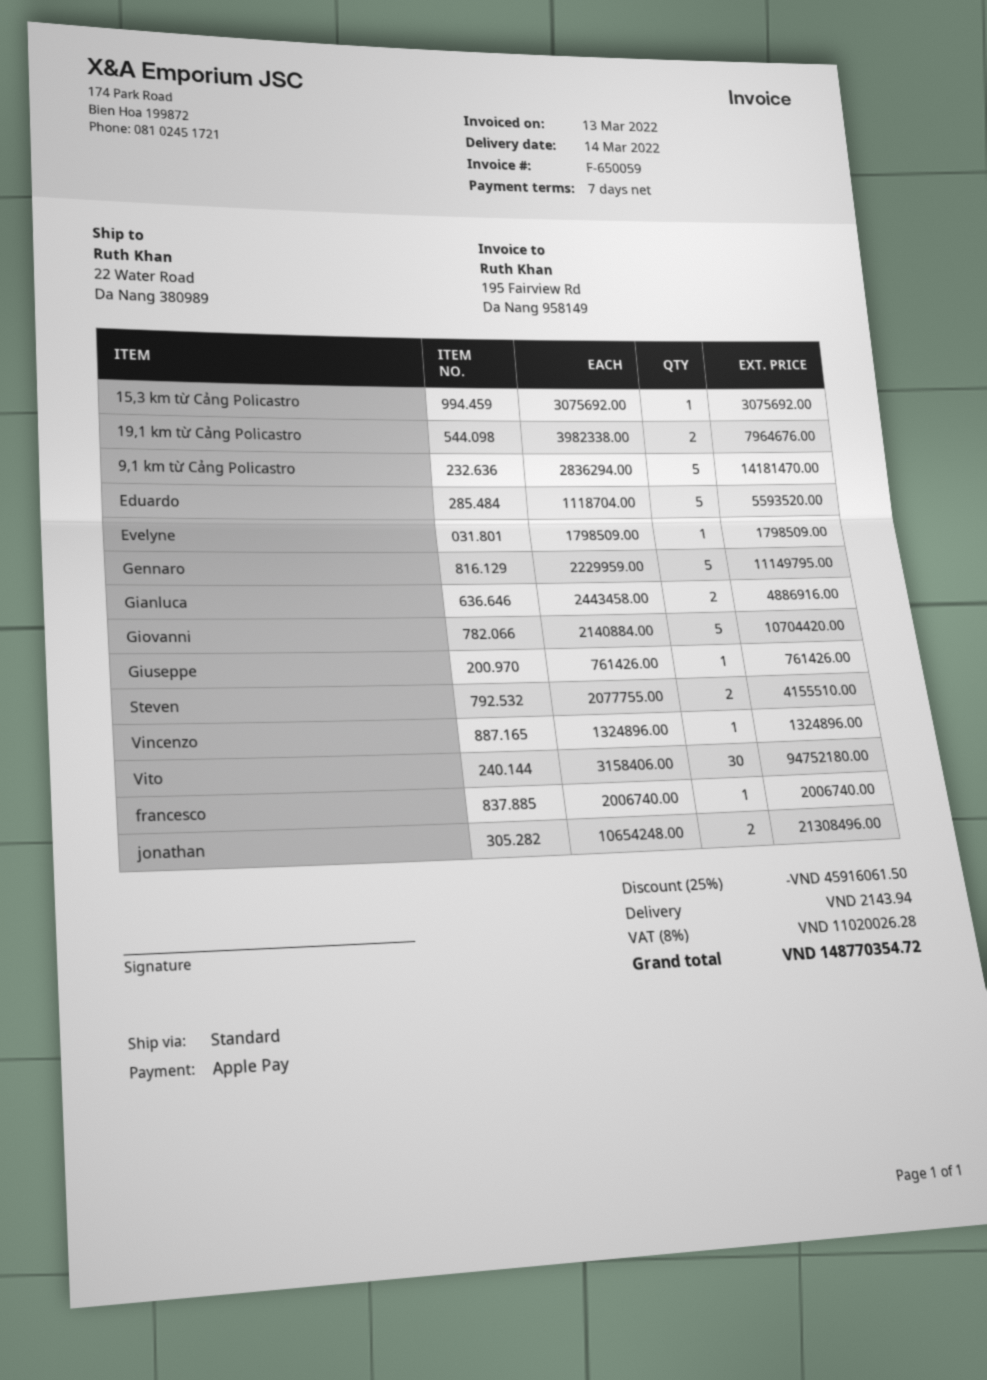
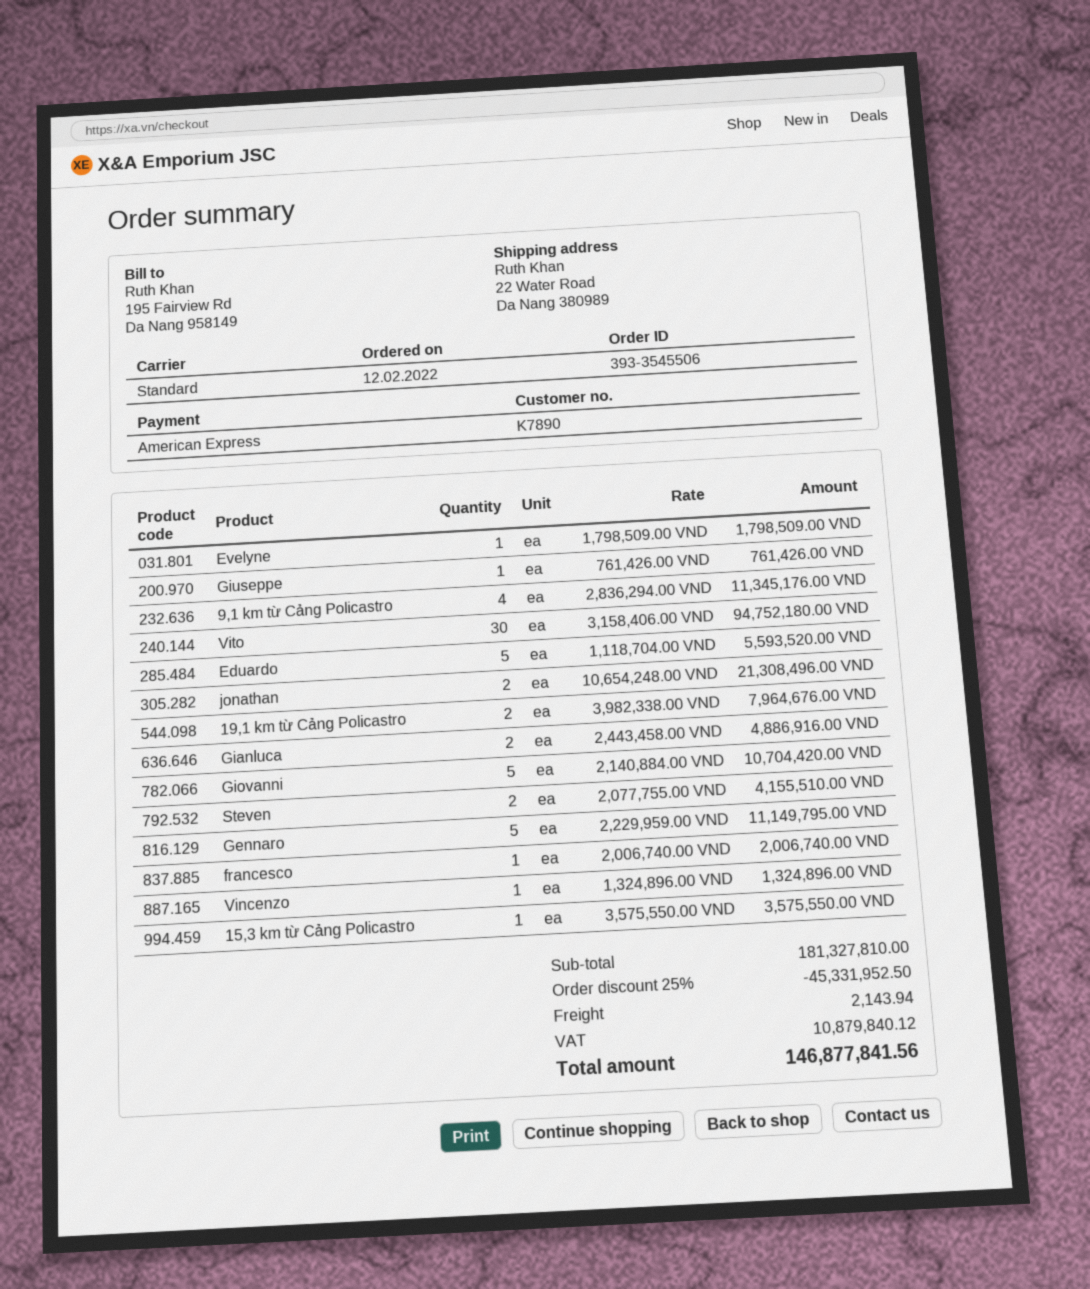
payment method: Apple Pay -> American Express
15,3 km từ Cảng Policastro: 1 x 3075692.00 = 3075692.00 -> 1 x 3575550.00 = 3575550.00
9,1 km từ Cảng Policastro: 5 x 2836294.00 = 14181470.00 -> 4 x 2836294.00 = 11345176.00
discount: 25% = 45916061.50 -> 25% = 45331952.50
tax: 11020026.28 -> 10879840.12
total: 148770354.72 -> 146877841.56

